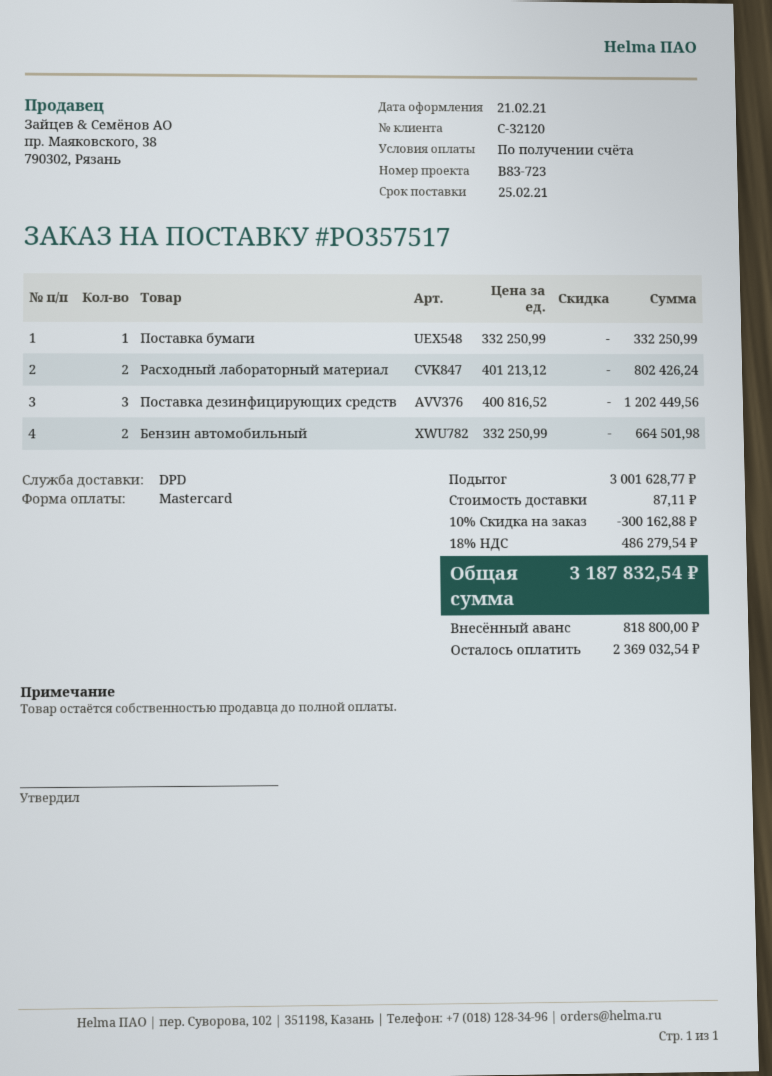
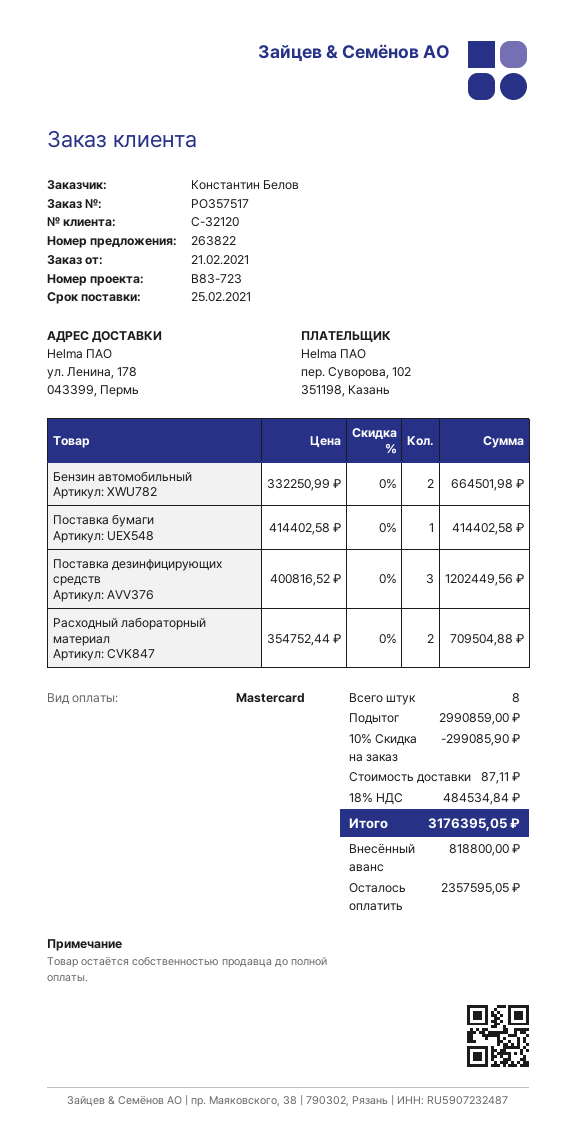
Поставка бумаги: 1 x 332250.99 = 332250.99 -> 1 x 414402.58 = 414402.58
Расходный лабораторный материал: 2 x 401213.12 = 802426.24 -> 2 x 354752.44 = 709504.88
subtotal: 3001628.77 -> 2990859.00
discount: 10% = 300162.88 -> 10% = 299085.90
tax: 18% = 486279.54 -> 18% = 484534.84
total: 3187832.54 -> 3176395.05
balance: 2369032.54 -> 2357595.05

